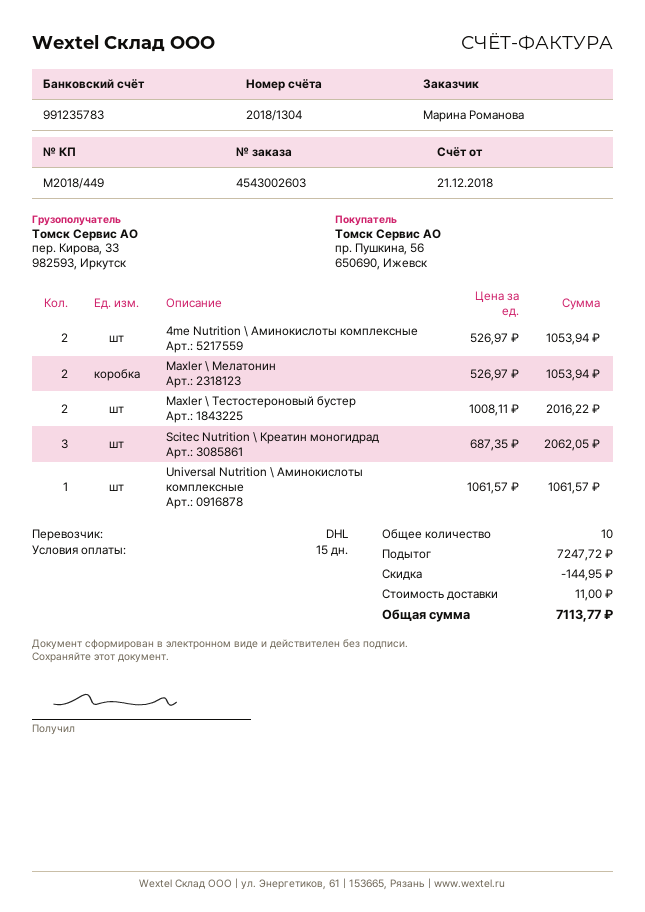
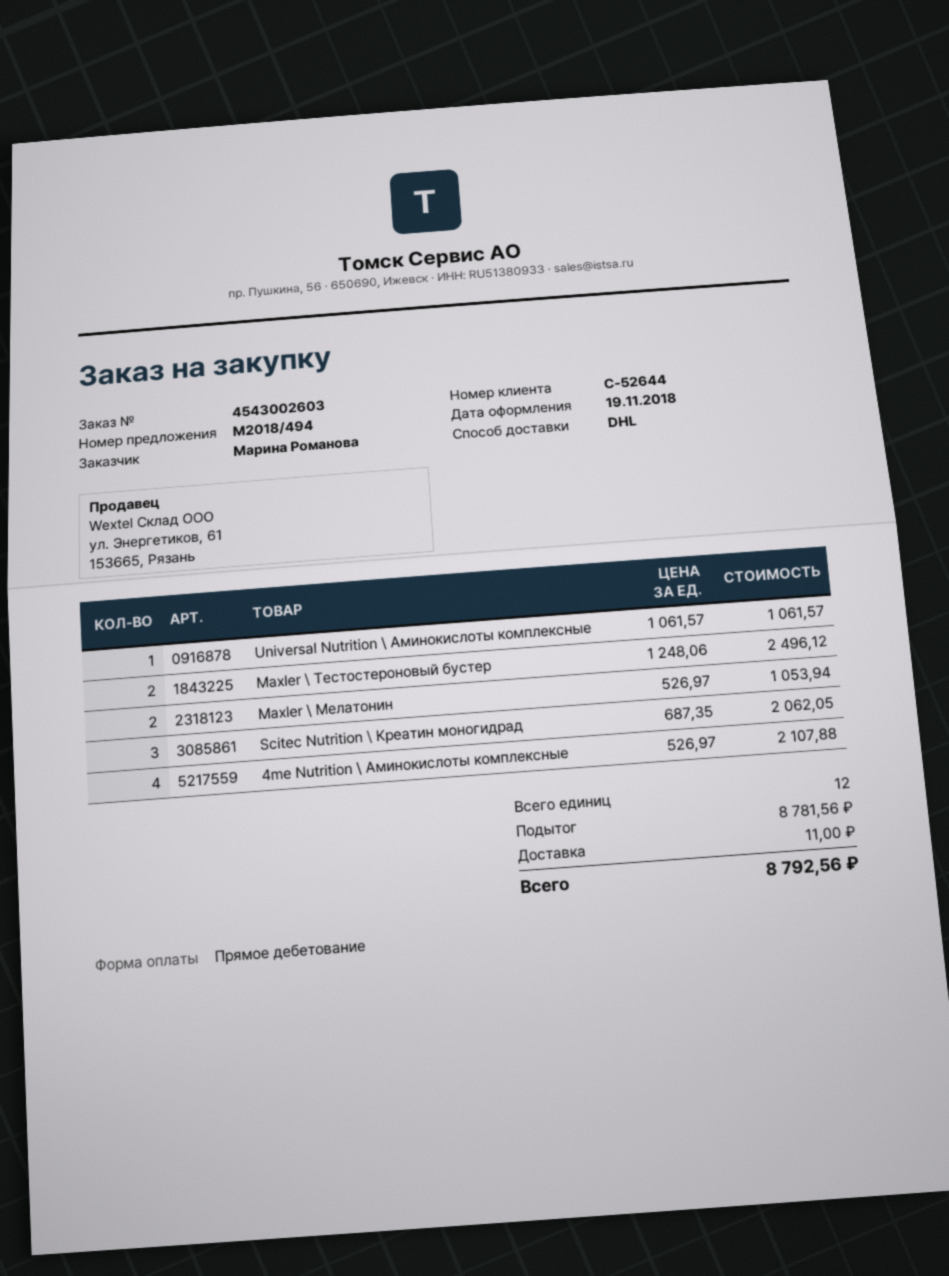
quote number: M2018/449 -> M2018/494
4me Nutrition \ Аминокислоты комплексные: 2 x 526.97 = 1053.94 -> 4 x 526.97 = 2107.88
Maxler \ Тестостероновый бустер: 2 x 1008.11 = 2016.22 -> 2 x 1248.06 = 2496.12
total quantity: 10 -> 12
subtotal: 7247.72 -> 8781.56
discount: 144.95 -> none
total: 7113.77 -> 8792.56

